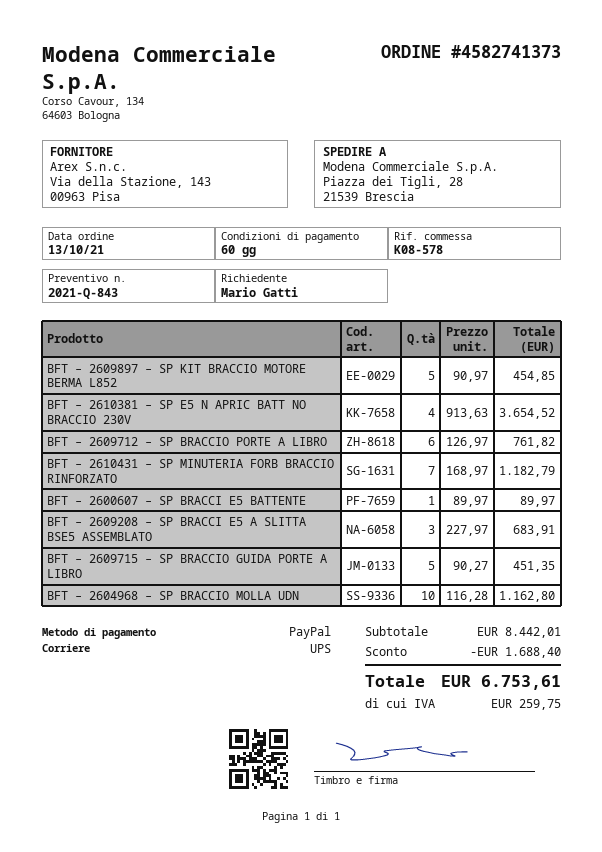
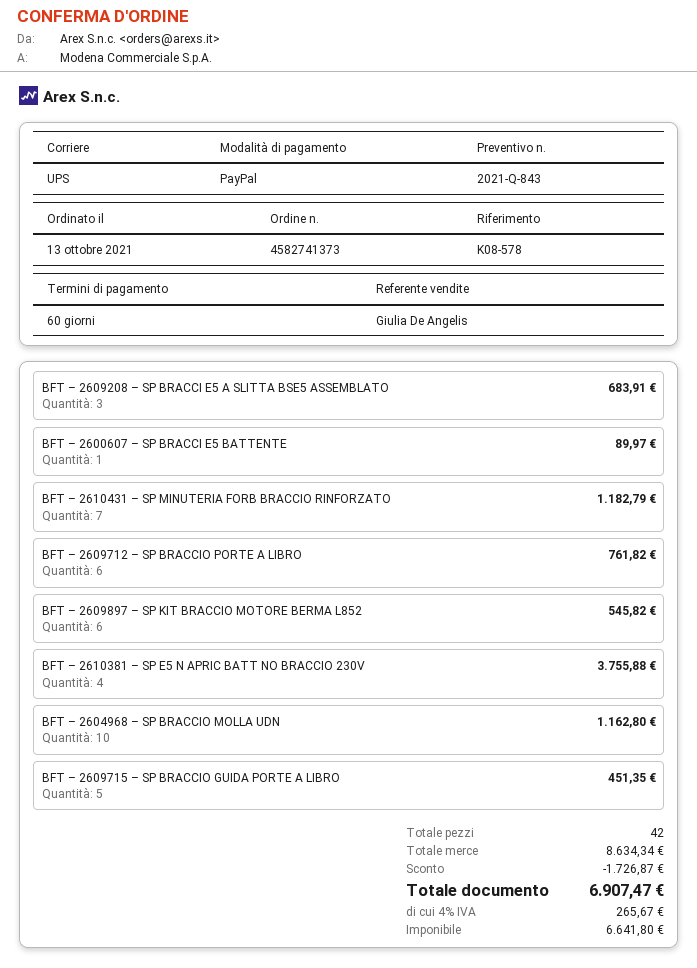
BFT – 2609897 – SP KIT BRACCIO MOTORE BERMA L852: 5 for 454.85 -> 6 for 545.82
BFT – 2610381 – SP E5 N APRIC BATT NO BRACCIO 230V: 4 for 3654.52 -> 4 for 3755.88
subtotal: 8442.01 -> 8634.34
discount: 1688.40 -> 1726.87
tax: 259.75 -> 265.67
total: 6753.61 -> 6907.47

